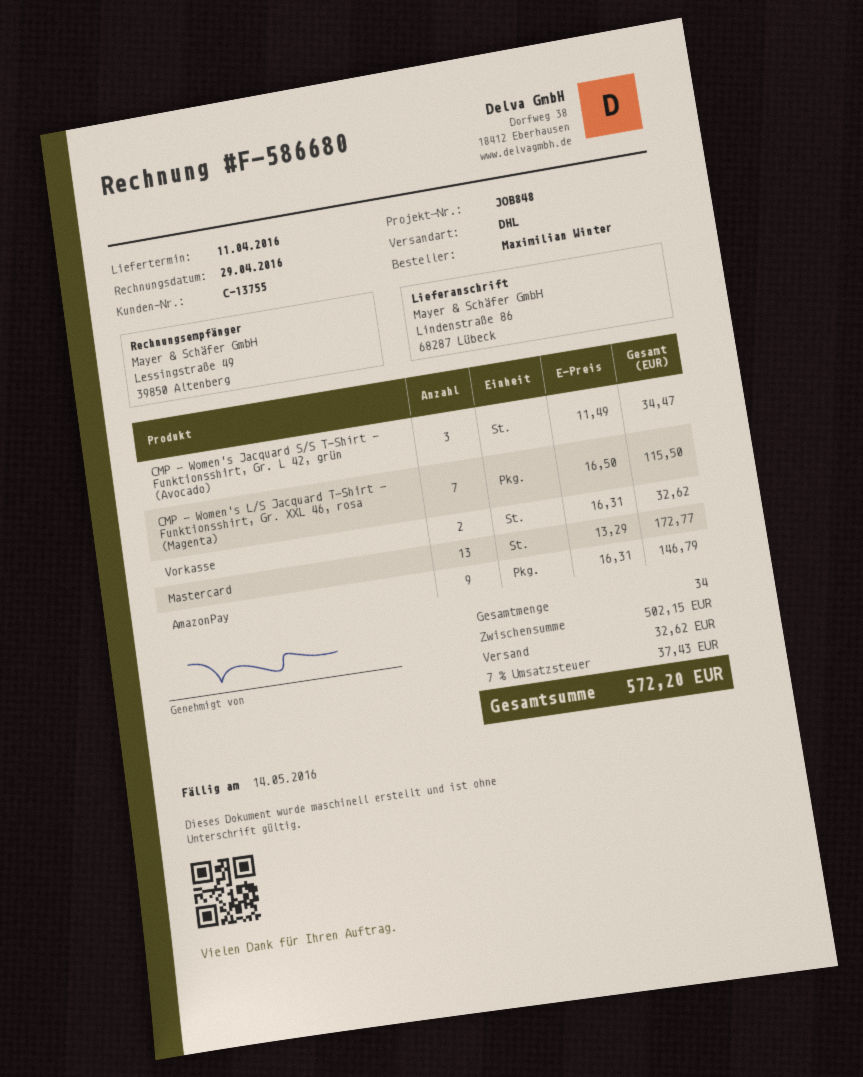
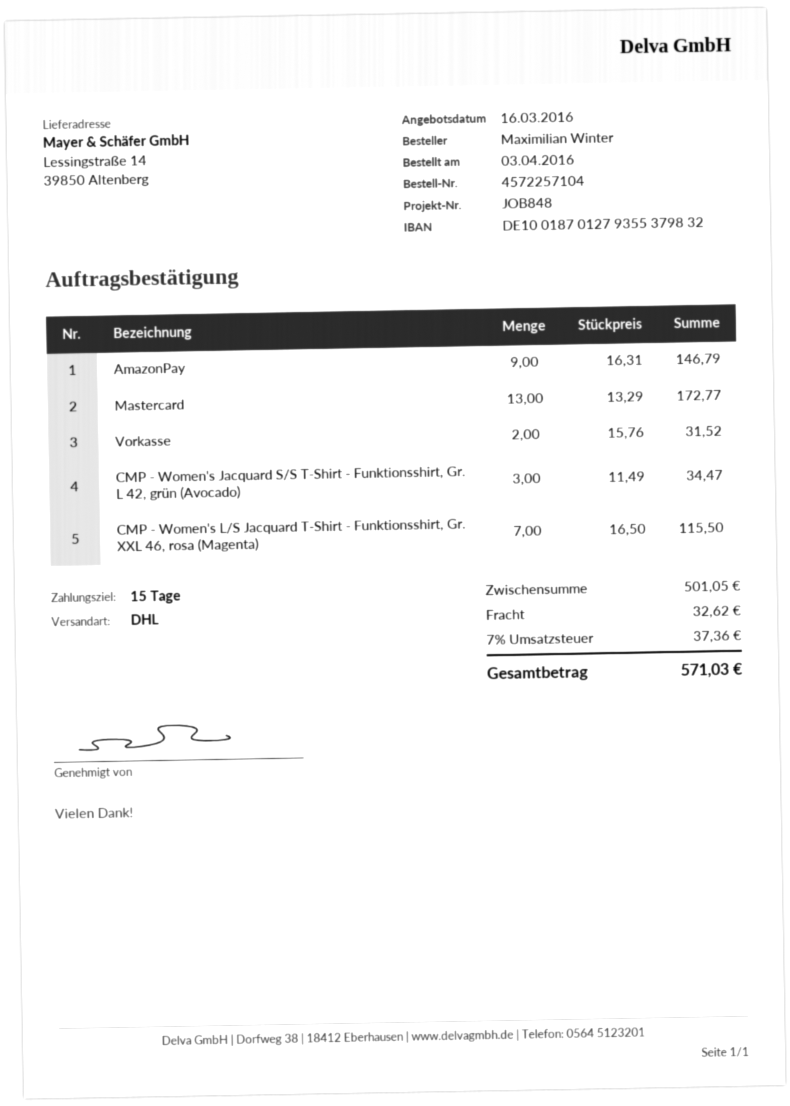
ship to: Lindenstraße 86, 68287 Lübeck -> Lessingstraße 14, 39850 Altenberg
Vorkasse: 2 x 16.31 = 32.62 -> 2 x 15.76 = 31.52
subtotal: 502.15 -> 501.05
tax: 7% = 37.43 -> 7% = 37.36
total: 572.20 -> 571.03

